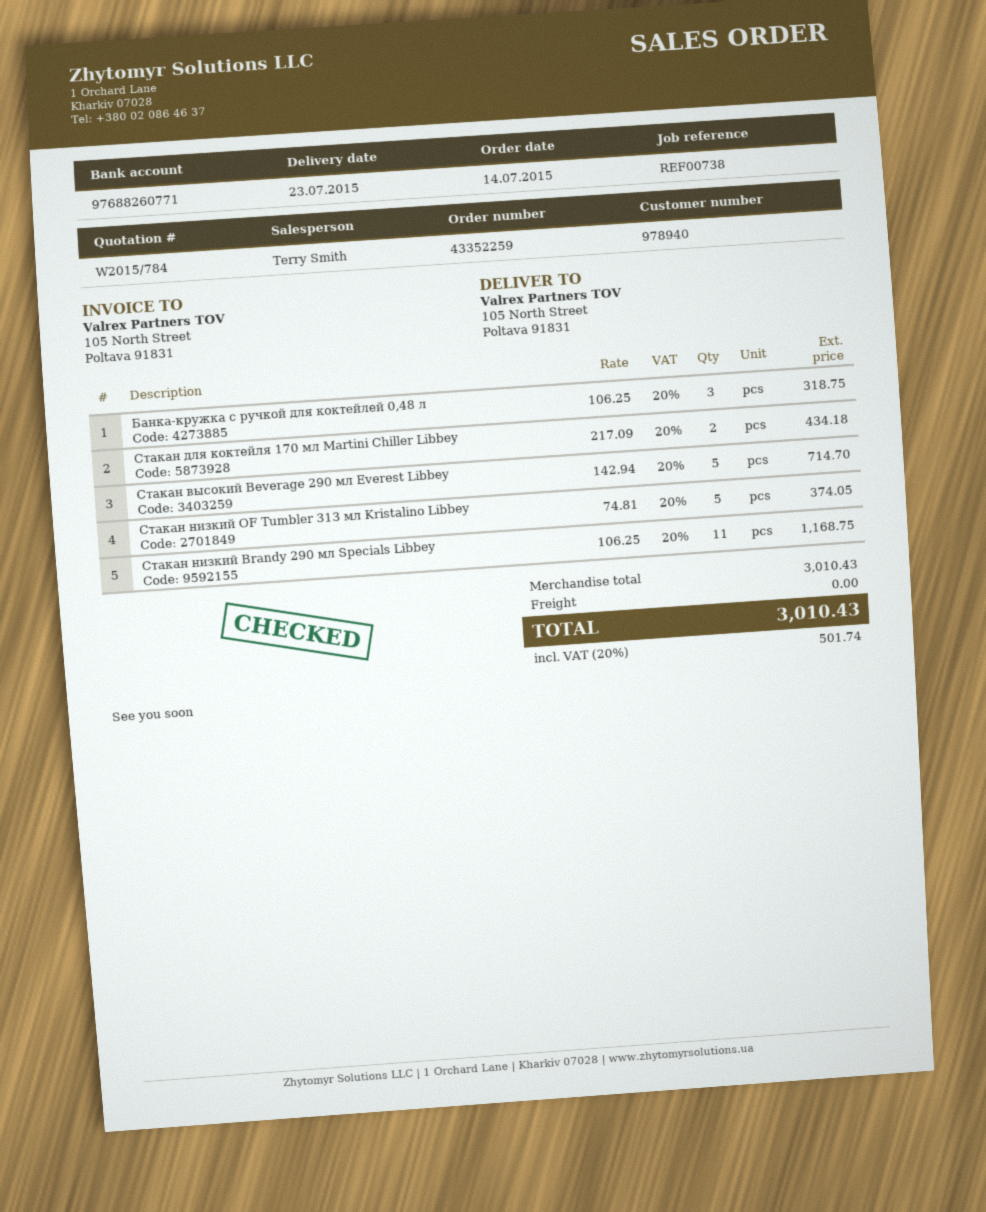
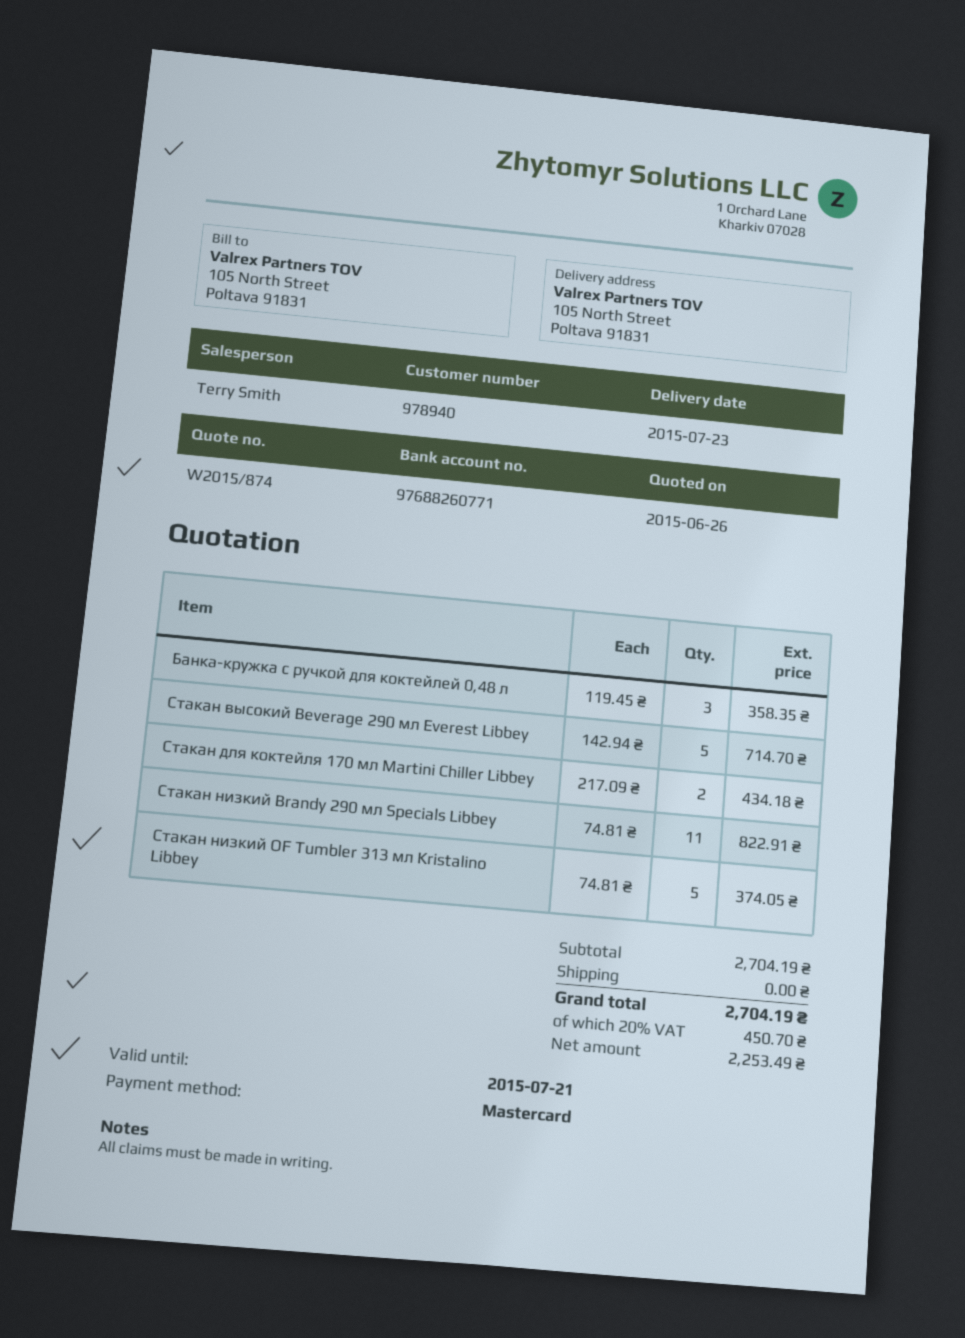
quote number: W2015/784 -> W2015/874
Банка-кружка c ручкой для коктейлей 0,48 л: 3 x 106.25 = 318.75 -> 3 x 119.45 = 358.35
Стакан низкий Brandy 290 мл Specials Libbey: 11 x 106.25 = 1168.75 -> 11 x 74.81 = 822.91
subtotal: 3010.43 -> 2704.19
tax: 20% = 501.74 -> 20% = 450.70
total: 3010.43 -> 2704.19

